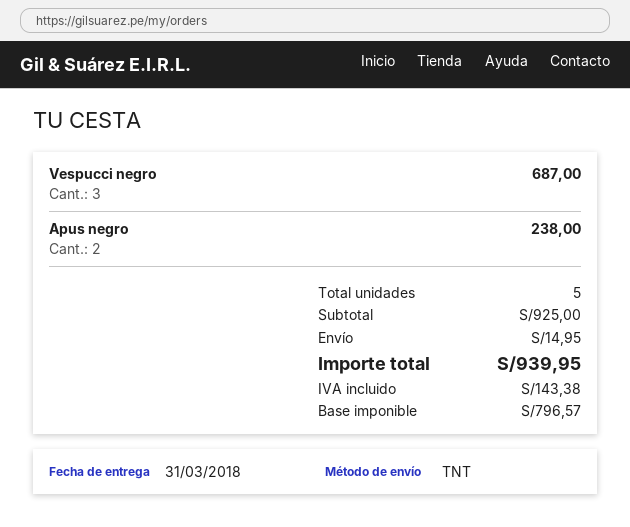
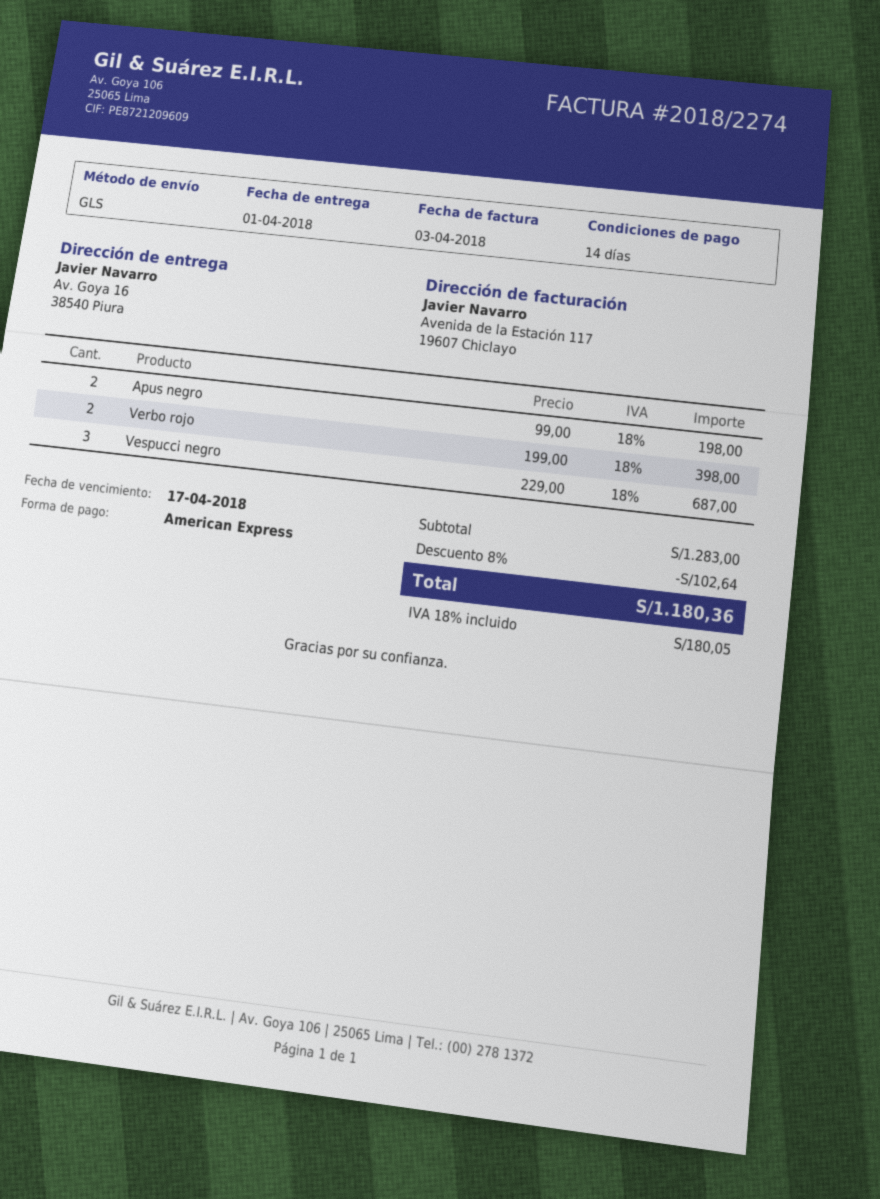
delivery date: 2018-03-31 -> 2018-04-01
shipping method: TNT -> GLS
Apus negro: 2 for 238.00 -> 2 for 198.00
Verbo rojo: none -> 2 for 398.00
subtotal: 925.00 -> 1283.00
discount: none -> 8% = 102.64
shipping: 14.95 -> none
tax: 143.38 -> 180.05
total: 939.95 -> 1180.36

